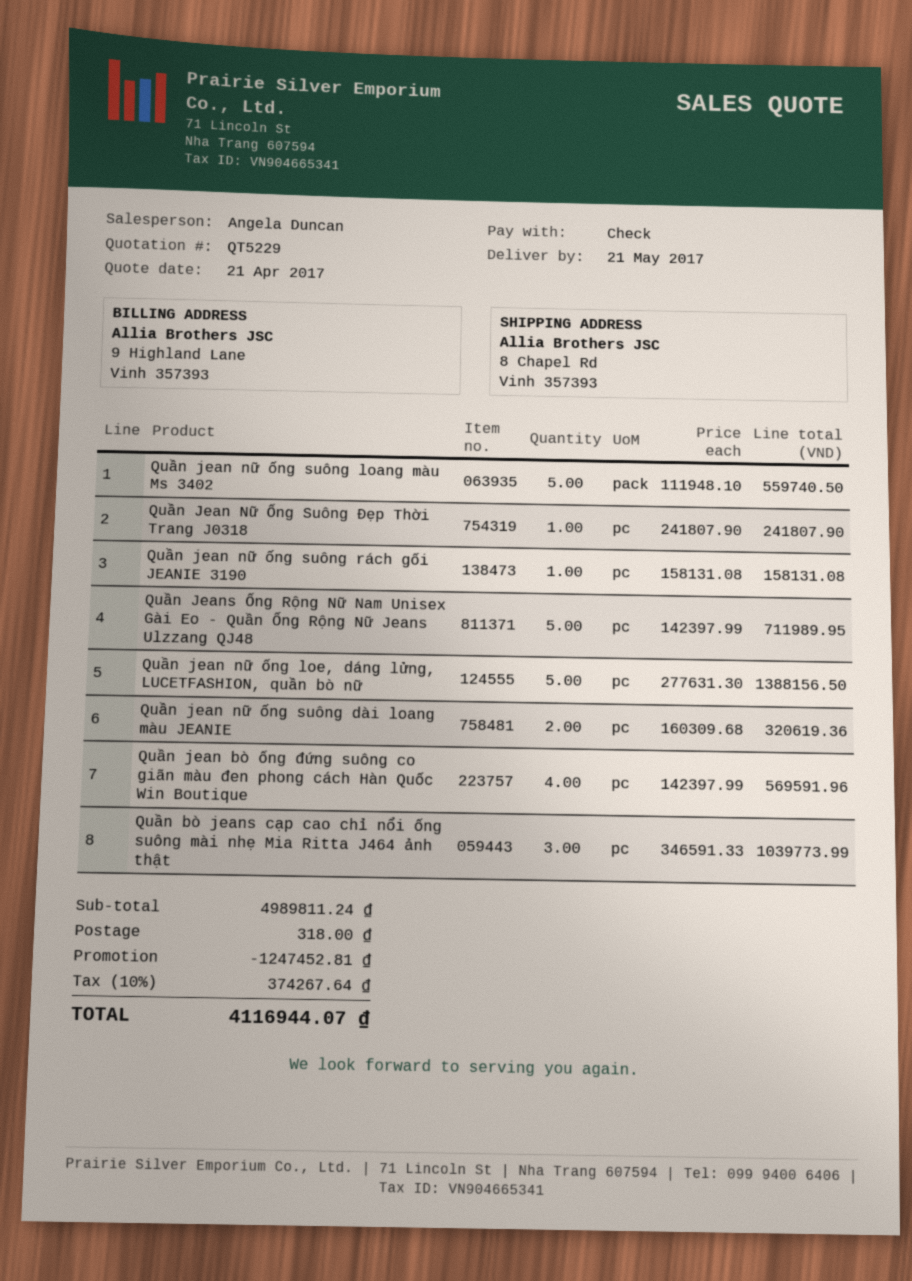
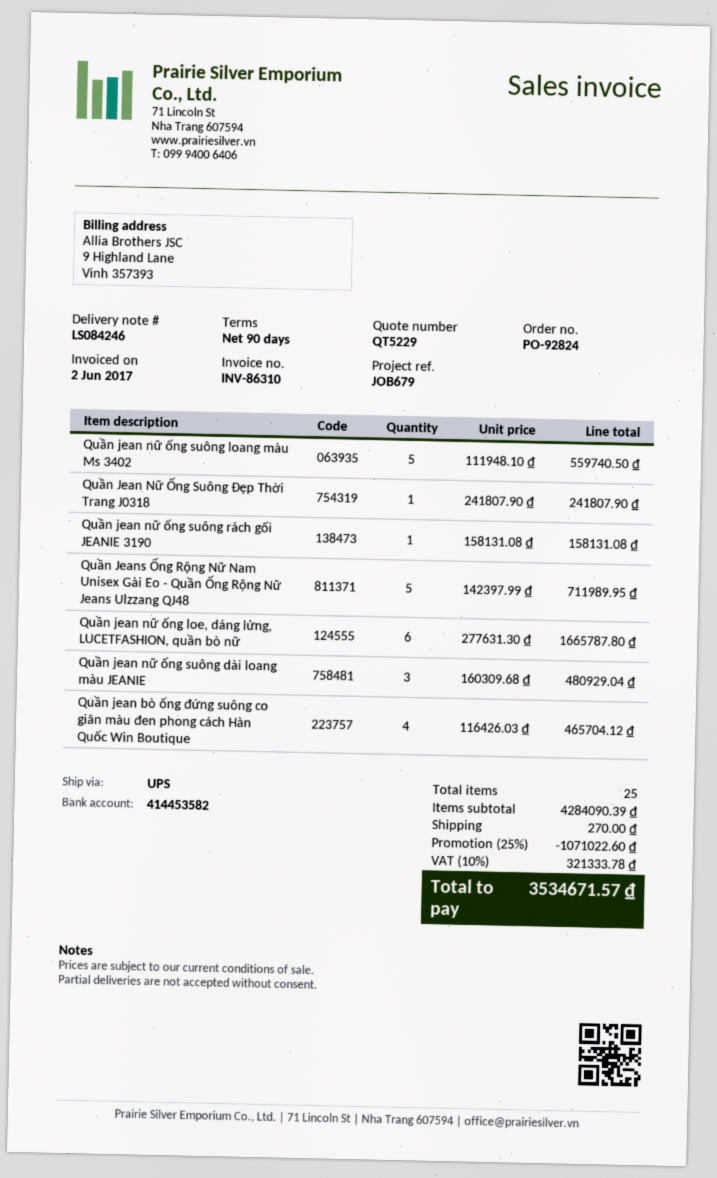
Quần jean nữ ống loe, dáng lửng, LUCETFASHION, quần bò nữ: 5 x 277631.30 = 1388156.50 -> 6 x 277631.30 = 1665787.80
Quần jean nữ ống suông dài loang màu JEANIE: 2 x 160309.68 = 320619.36 -> 3 x 160309.68 = 480929.04
Quần jean bò ống đứng suông co giãn màu đen phong cách Hàn Quốc Win Boutique: 4 x 142397.99 = 569591.96 -> 4 x 116426.03 = 465704.12
Quần bò jeans cạp cao chỉ nổi ống suông mài nhẹ Mia Ritta J464 ảnh thật: 3 x 346591.33 = 1039773.99 -> none
subtotal: 4989811.24 -> 4284090.39
discount: 1247452.81 -> 1071022.60
shipping: 318.00 -> 270.00
tax: 10% = 374267.64 -> 10% = 321333.78
total: 4116944.07 -> 3534671.57

